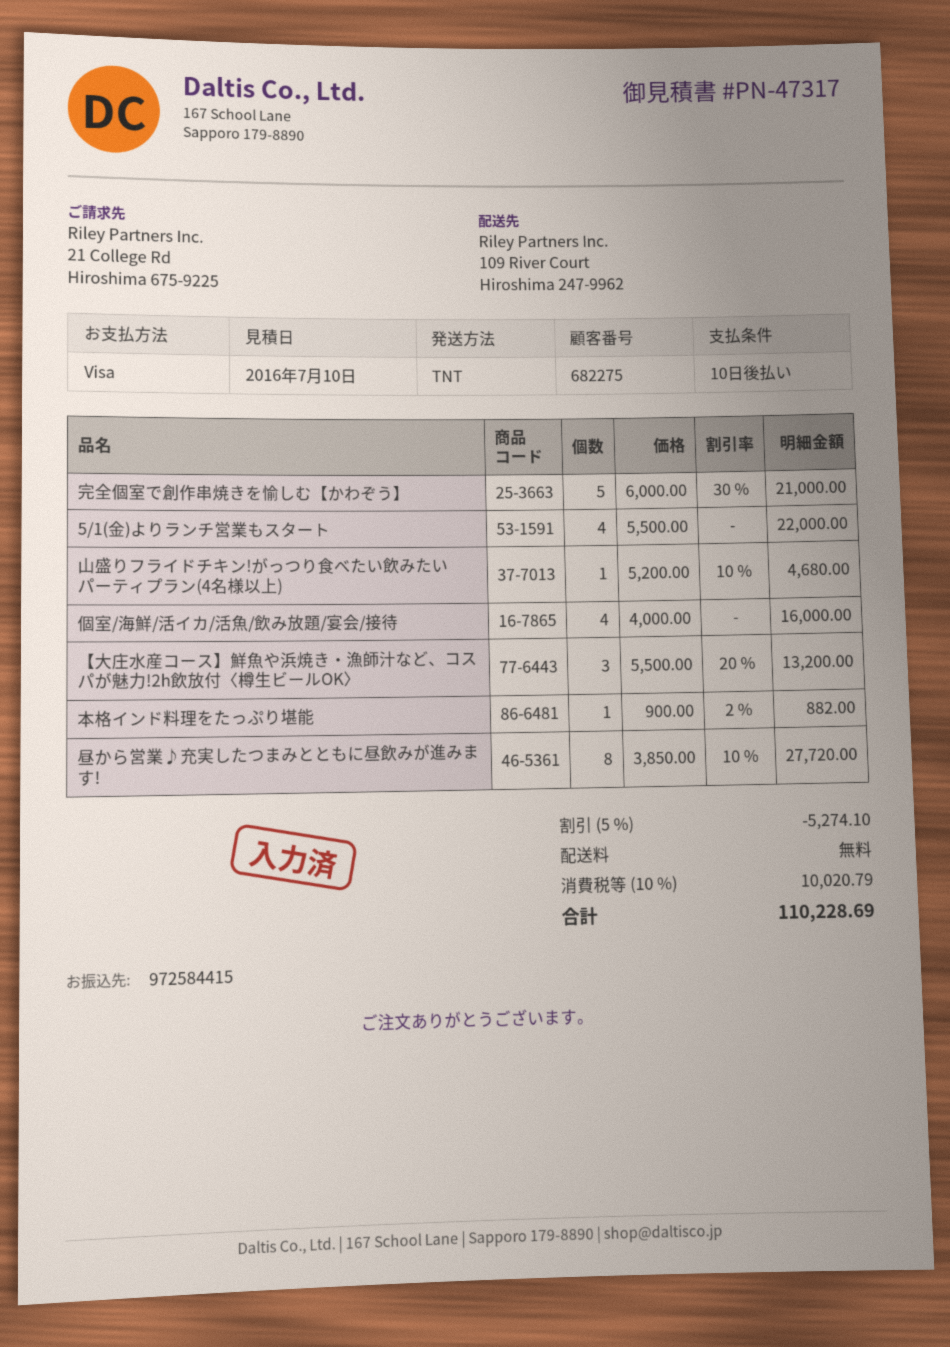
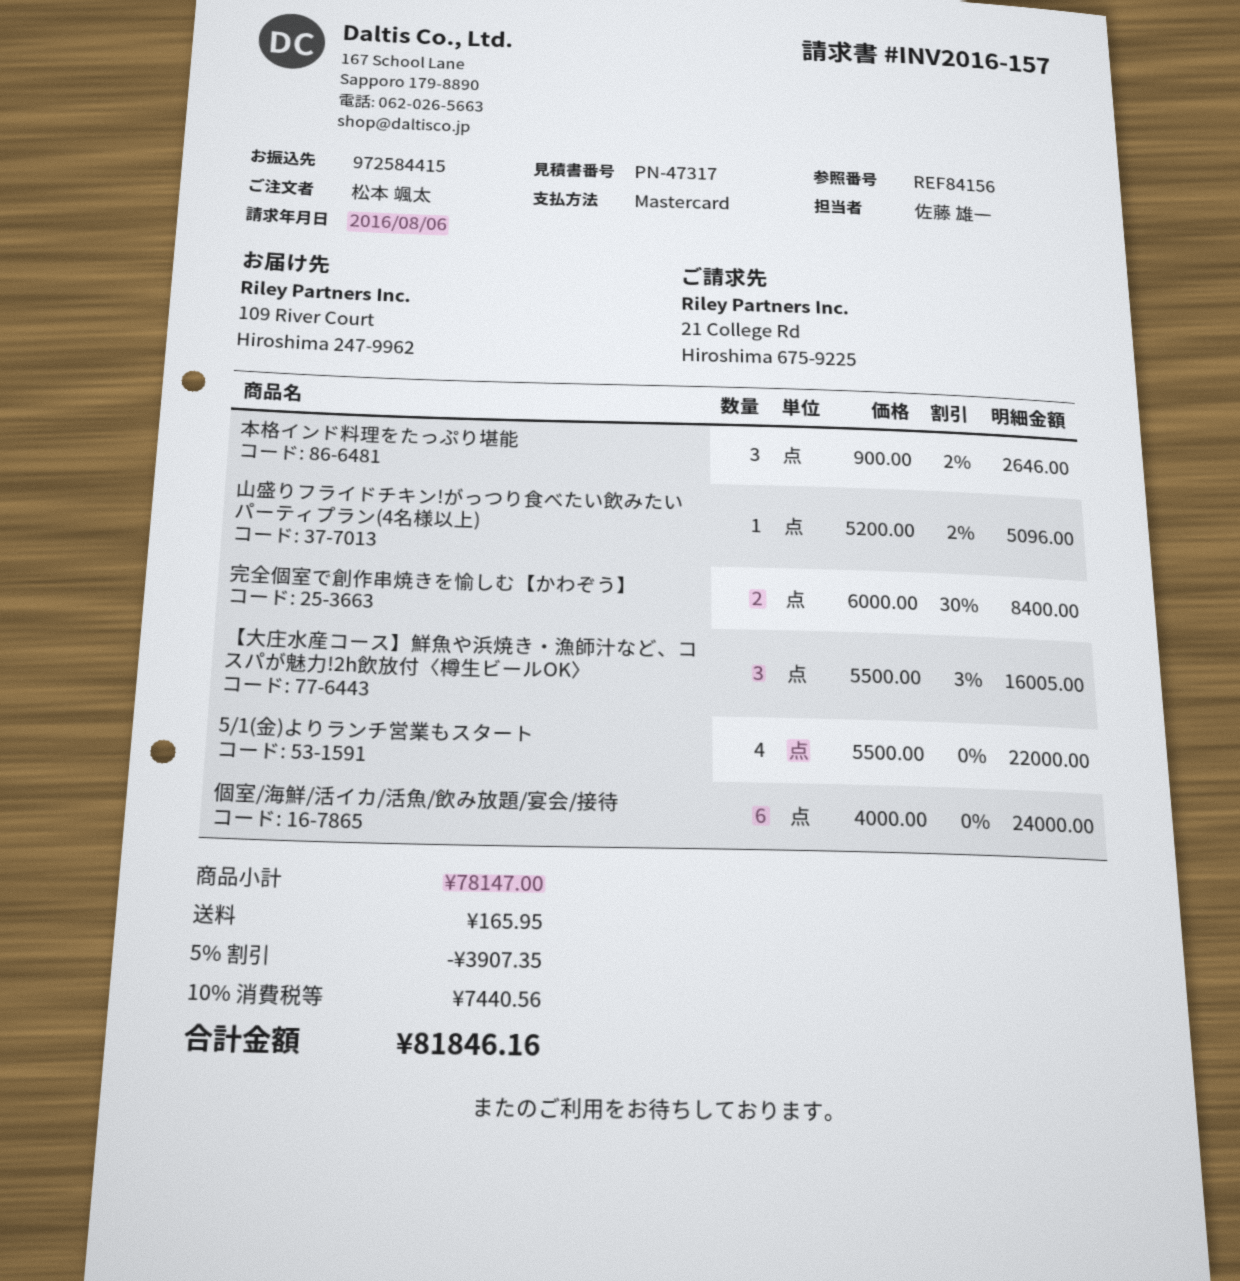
payment method: Visa -> Mastercard
完全個室で創作串焼きを愉しむ【かわぞう】: 5 x 6000.00 - 30% = 21000.00 -> 2 x 6000.00 - 30% = 8400.00
山盛りフライドチキン!がっつり食べたい飲みたいパーティプラン(4名様以上): 1 x 5200.00 - 10% = 4680.00 -> 1 x 5200.00 - 2% = 5096.00
個室/海鮮/活イカ/活魚/飲み放題/宴会/接待: 4 x 4000.00 = 16000.00 -> 6 x 4000.00 = 24000.00
【大庄水産コース】鮮魚や浜焼き・漁師汁など、コスパが魅力!2h飲放付〈樽生ビールOK〉: 3 x 5500.00 - 20% = 13200.00 -> 3 x 5500.00 - 3% = 16005.00
本格インド料理をたっぷり堪能: 1 x 900.00 - 2% = 882.00 -> 3 x 900.00 - 2% = 2646.00
昼から営業♪充実したつまみとともに昼飲みが進みます!: 8 x 3850.00 - 10% = 27720.00 -> none
discount: 5% = 5274.10 -> 5% = 3907.35
shipping: 0.00 -> 165.95
tax: 10% = 10020.79 -> 10% = 7440.56
total: 110228.69 -> 81846.16

